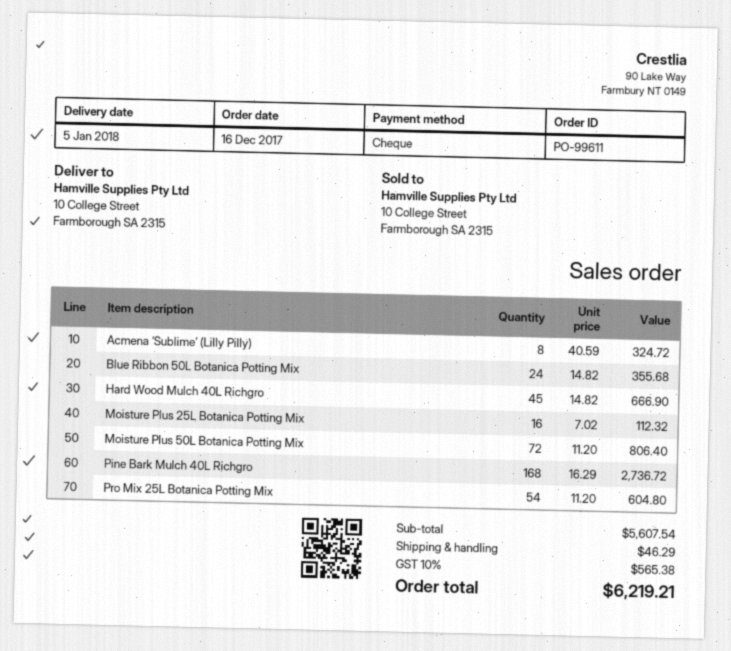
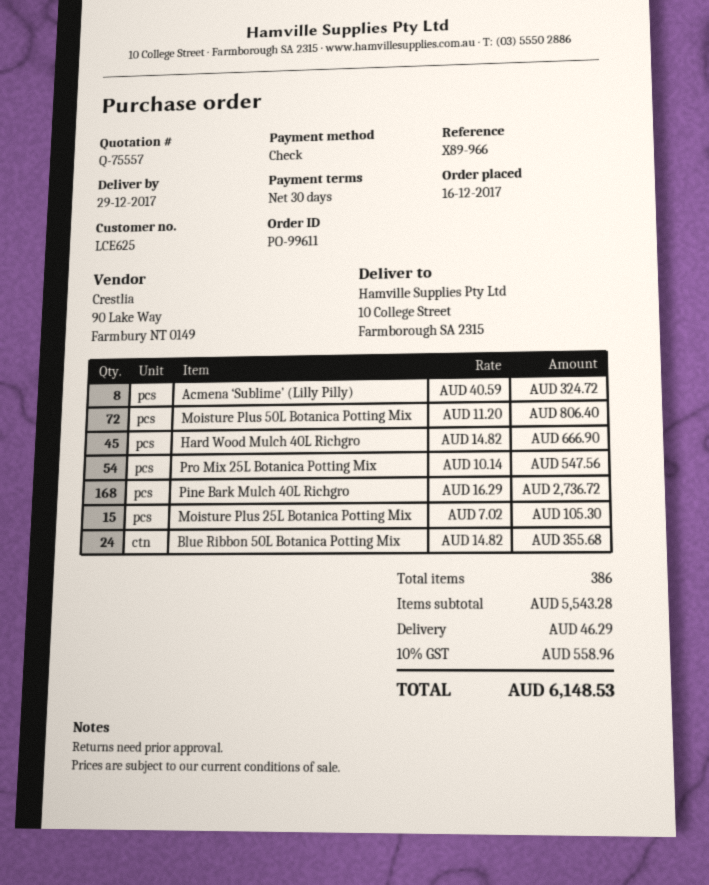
delivery date: 2018-01-05 -> 2017-12-29
Moisture Plus 25L Botanica Potting Mix: 16 x 7.02 = 112.32 -> 15 x 7.02 = 105.30
Pro Mix 25L Botanica Potting Mix: 54 x 11.20 = 604.80 -> 54 x 10.14 = 547.56
subtotal: 5607.54 -> 5543.28
tax: 10% = 565.38 -> 10% = 558.96
total: 6219.21 -> 6148.53

